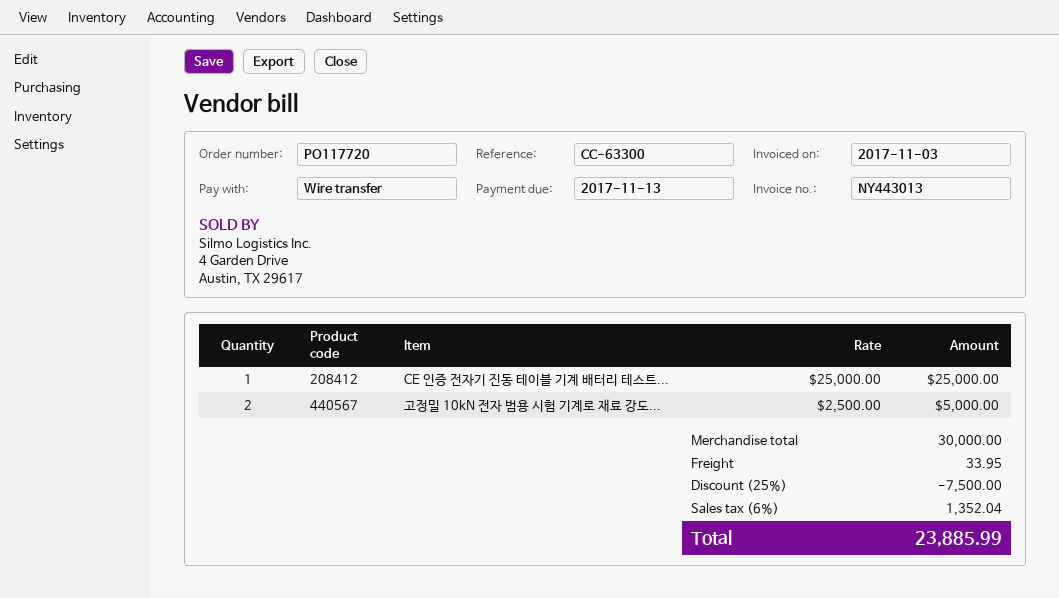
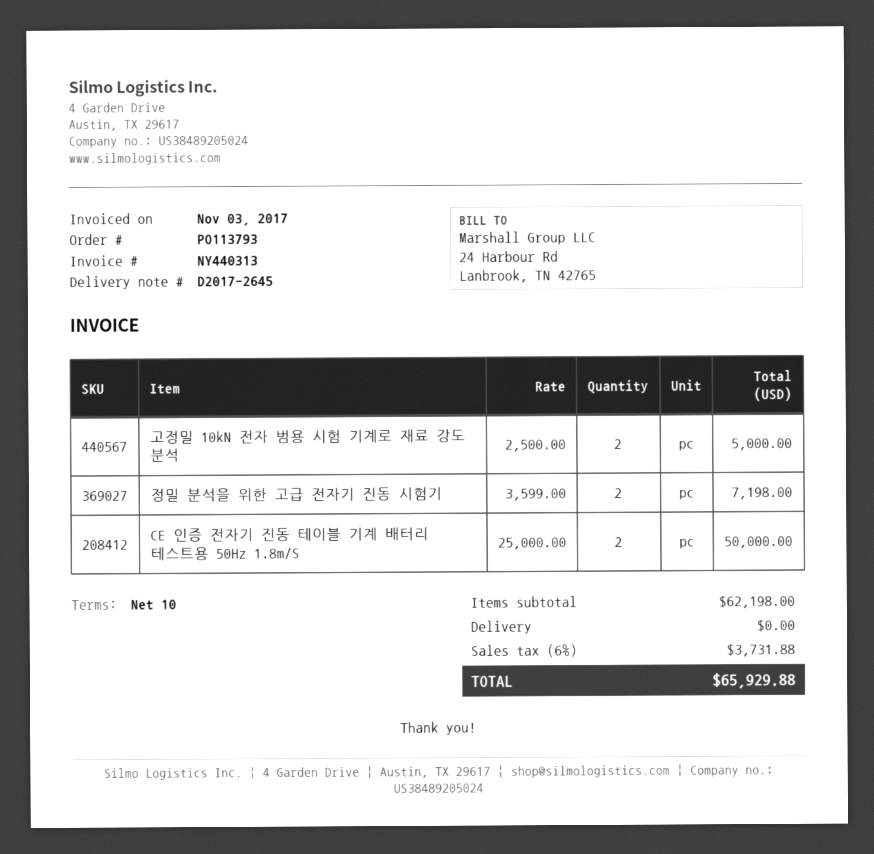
order number: PO117720 -> PO113793
invoice number: NY443013 -> NY440313
CE 인증 전자기 진동 테이블 기계 배터리 테스트...: 1 x 25000.00 = 25000.00 -> 2 x 25000.00 = 50000.00
정밀 분석을 위한 고급 전자기 진동 시험기: none -> 2 x 3599.00 = 7198.00
subtotal: 30000.00 -> 62198.00
discount: 25% = 7500.00 -> none
shipping: 33.95 -> 0.00
tax: 6% = 1352.04 -> 6% = 3731.88
total: 23885.99 -> 65929.88

